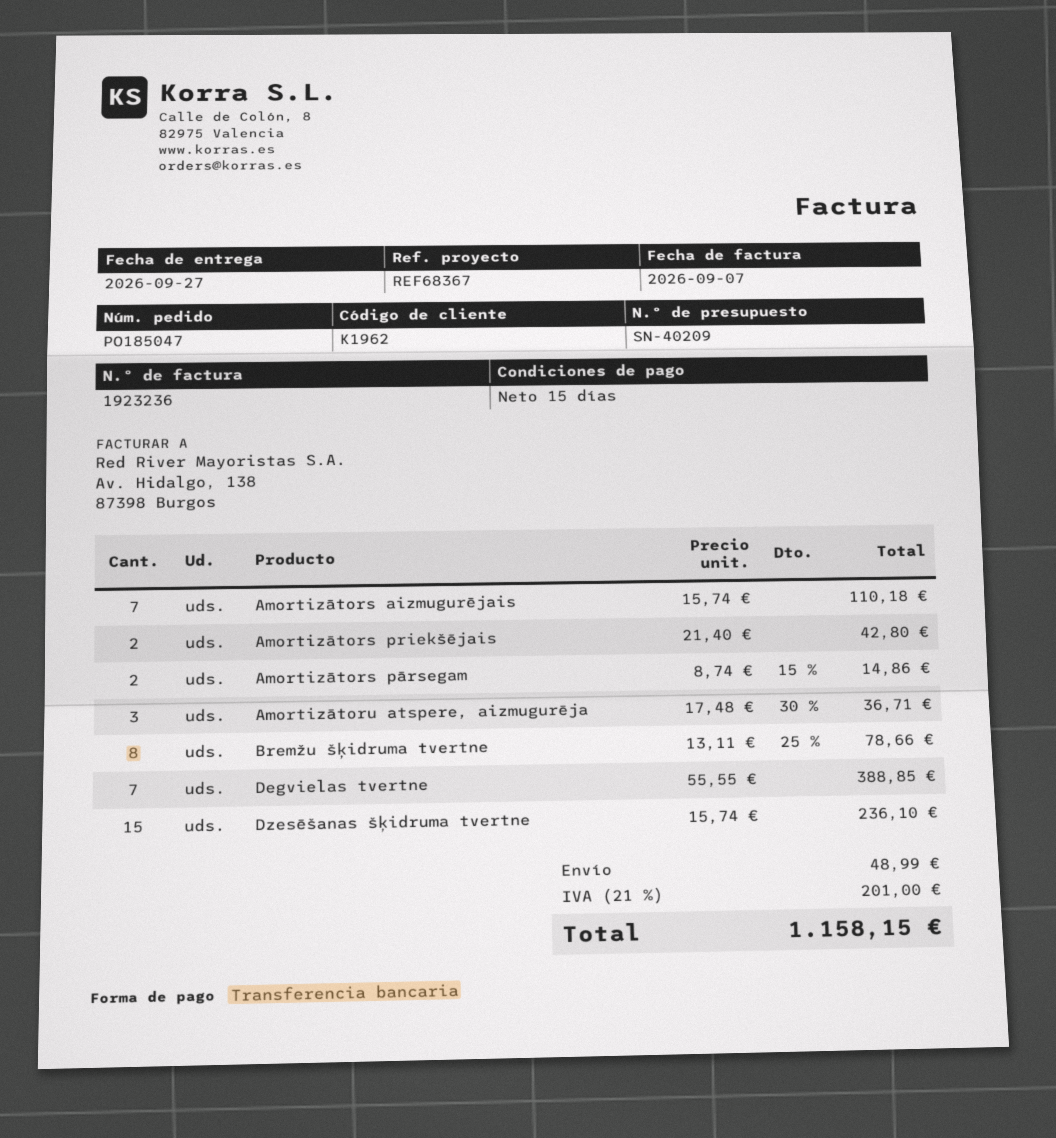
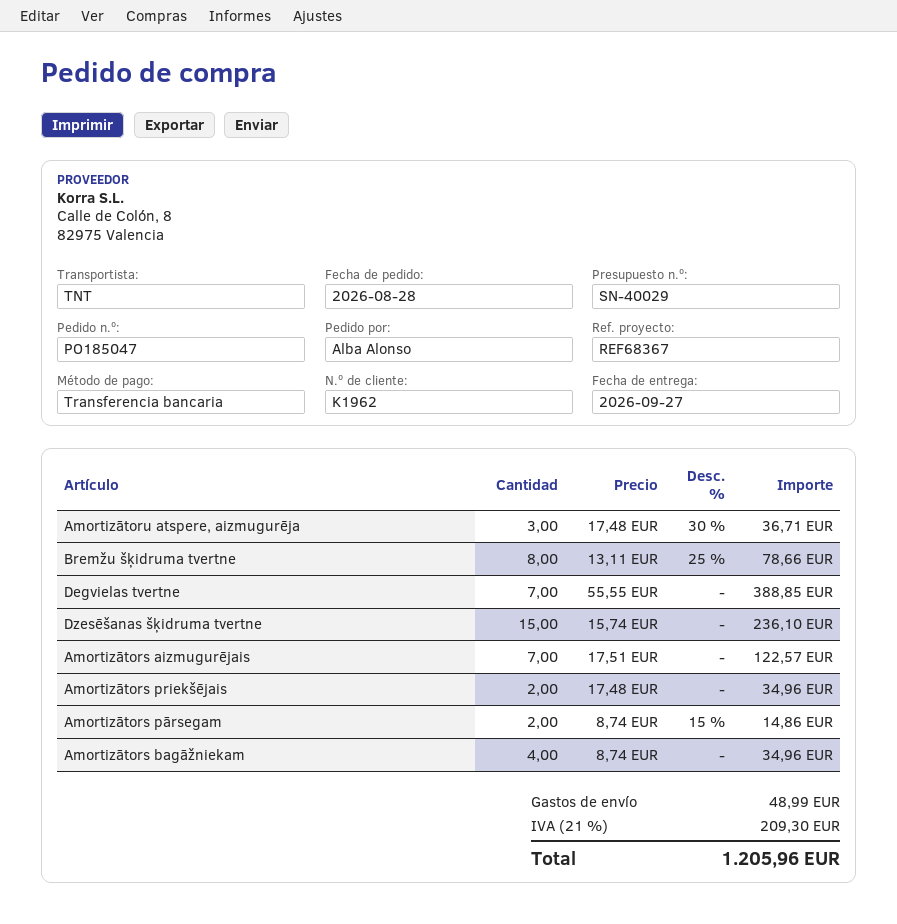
quote number: SN-40209 -> SN-40029
Amortizātors aizmugurējais: 7 x 15.74 = 110.18 -> 7 x 17.51 = 122.57
Amortizātors priekšējais: 2 x 21.40 = 42.80 -> 2 x 17.48 = 34.96
Amortizātors bagāžniekam: none -> 4 x 8.74 = 34.96
tax: 21% = 201.00 -> 21% = 209.30
total: 1158.15 -> 1205.96

